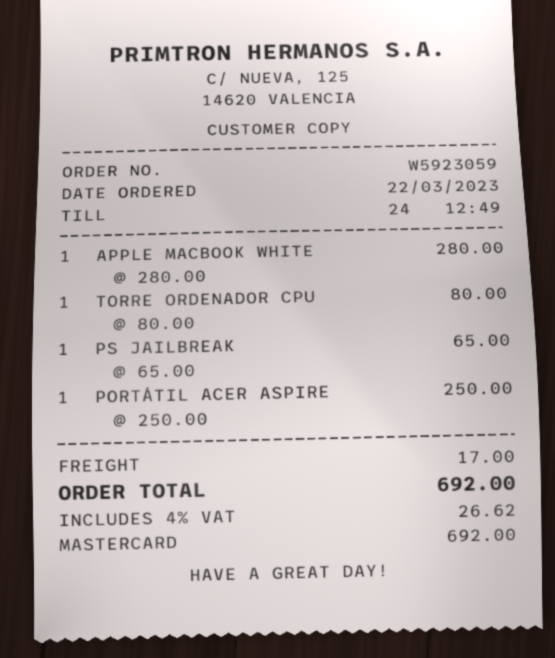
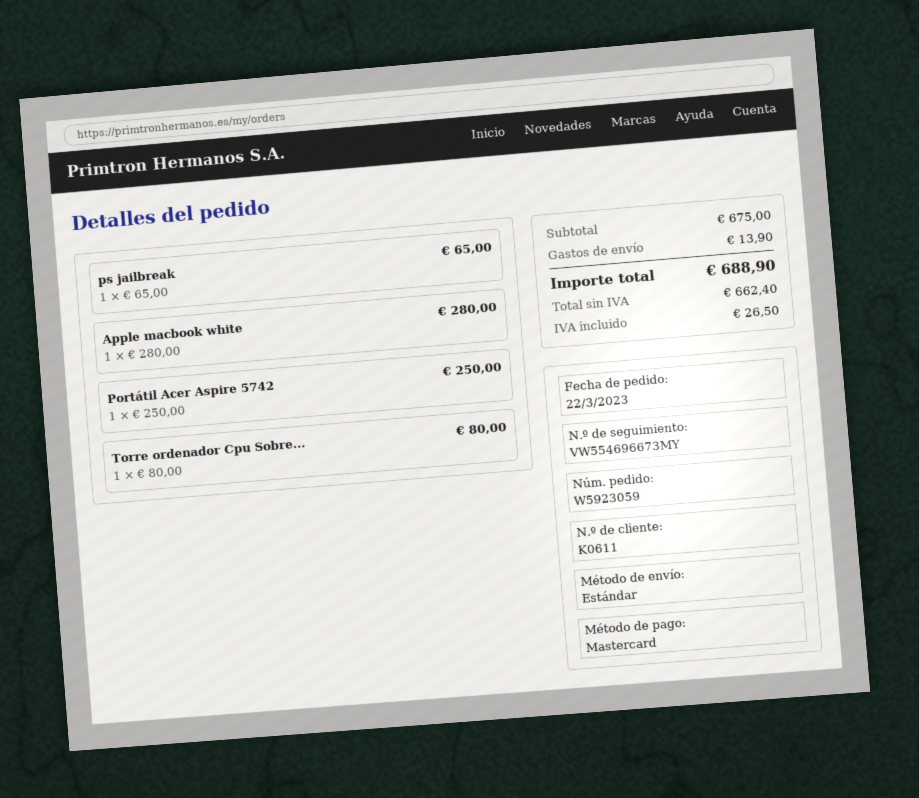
shipping: 17.00 -> 13.90
tax: 26.62 -> 26.50
total: 692.00 -> 688.90

